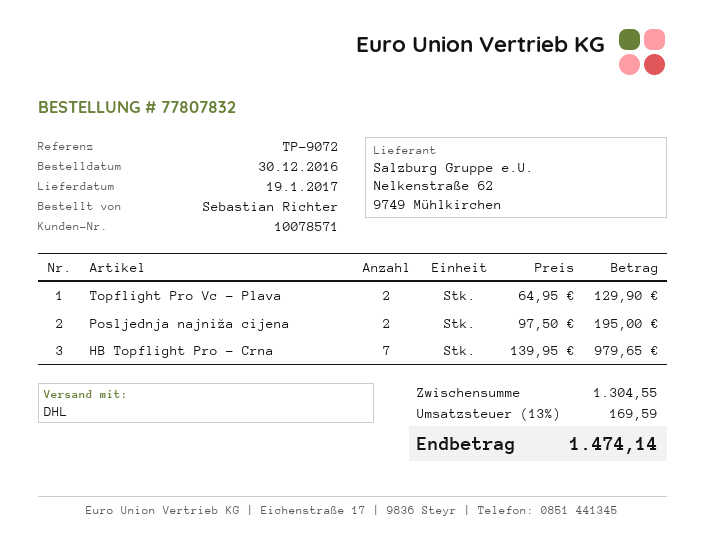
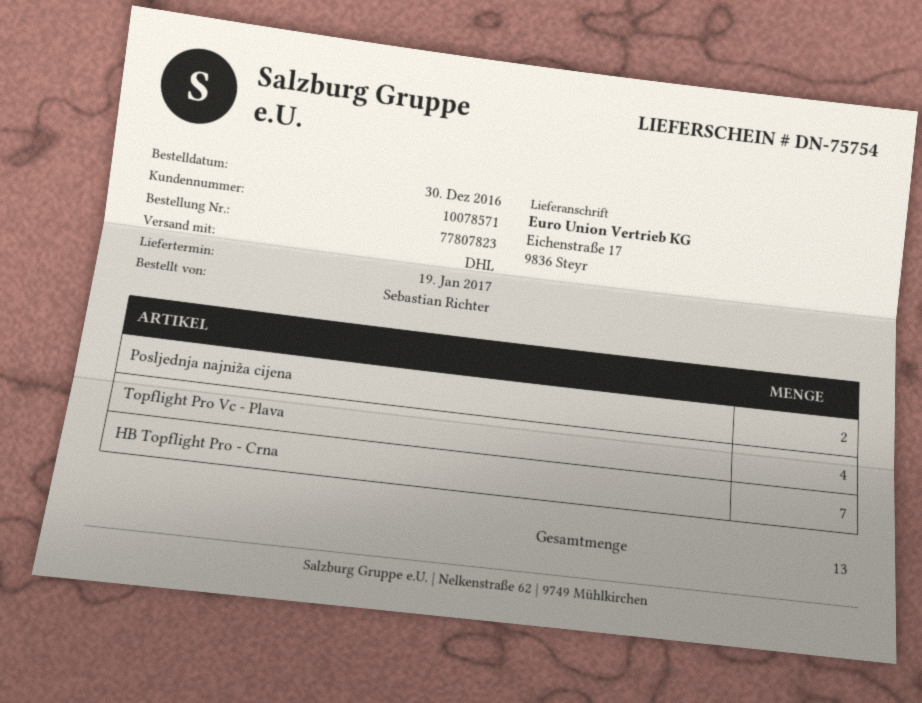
order number: 77807832 -> 77807823
Topflight Pro Vc - Plava: 2 -> 4

